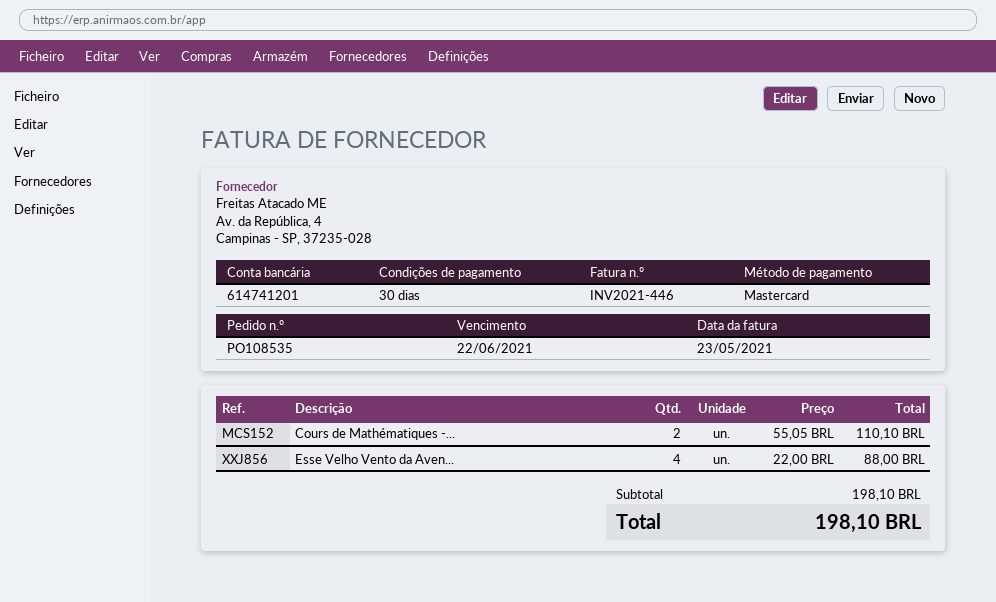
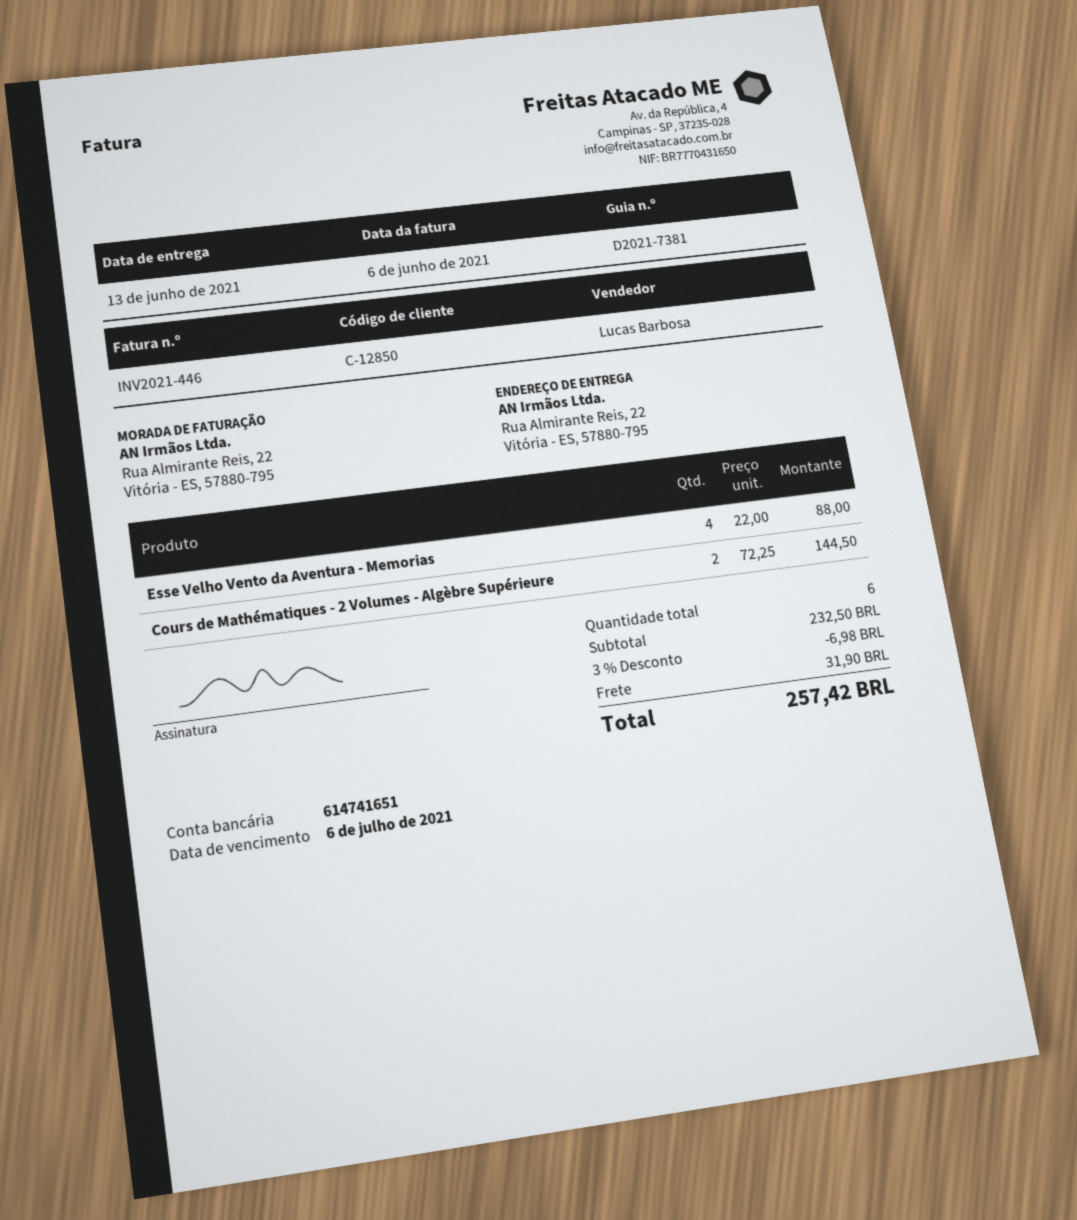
invoice date: 2021-05-23 -> 2021-06-06
due date: 2021-06-22 -> 2021-07-06
bank account: 614741201 -> 614741651
Cours de Mathématiques -...: 2 x 55.05 = 110.10 -> 2 x 72.25 = 144.50
subtotal: 198.10 -> 232.50
discount: none -> 3% = 6.98
shipping: none -> 31.90
total: 198.10 -> 257.42

